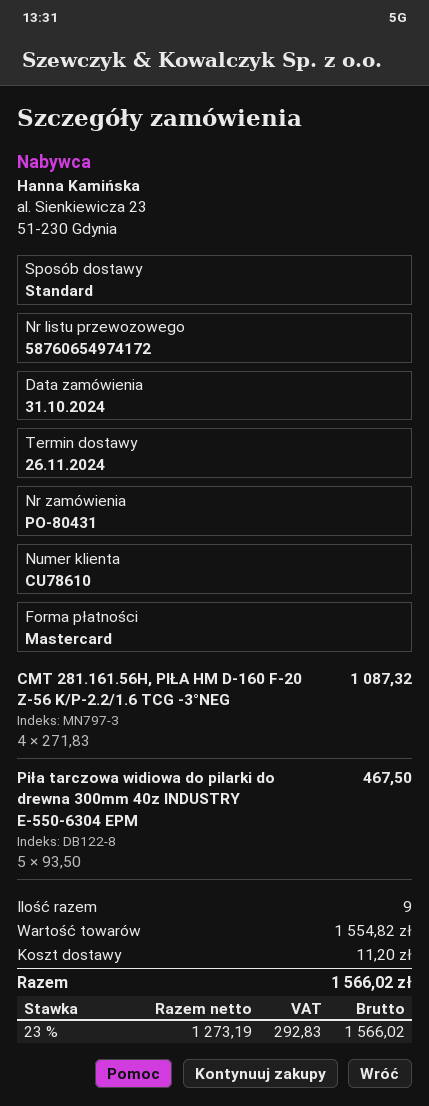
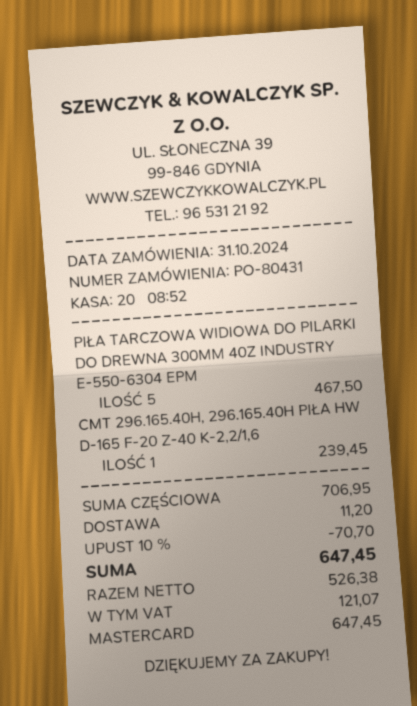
CMT 281.161.56H, PIŁA HM D-160 F-20 Z-56 K/P-2.2/1.6 TCG -3°NEG: 4 for 1087.32 -> none
CMT 296.165.40H, 296.165.40H PIŁA HW D-165 F-20 Z-40 K-2,2/1,6: none -> 1 for 239.45
subtotal: 1554.82 -> 706.95
discount: none -> 10% = 70.70
net: 1273.19 -> 526.38
tax: 292.83 -> 121.07
total: 1566.02 -> 647.45

